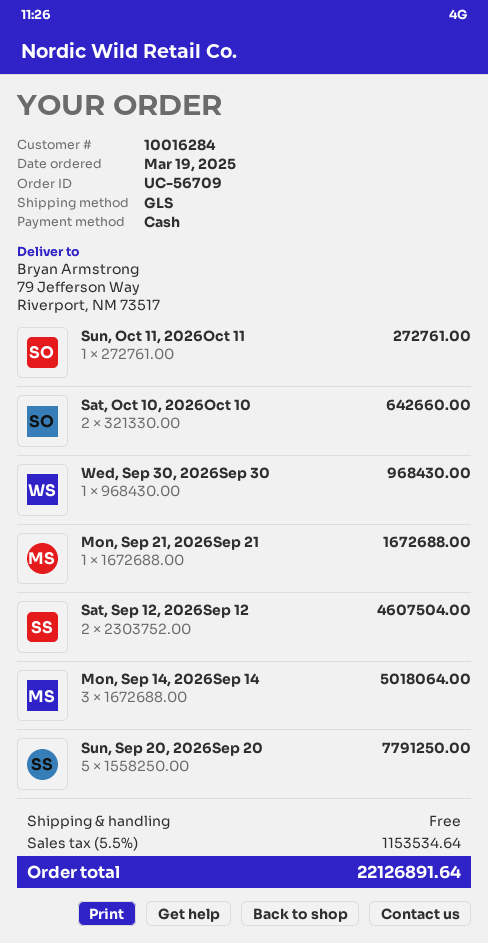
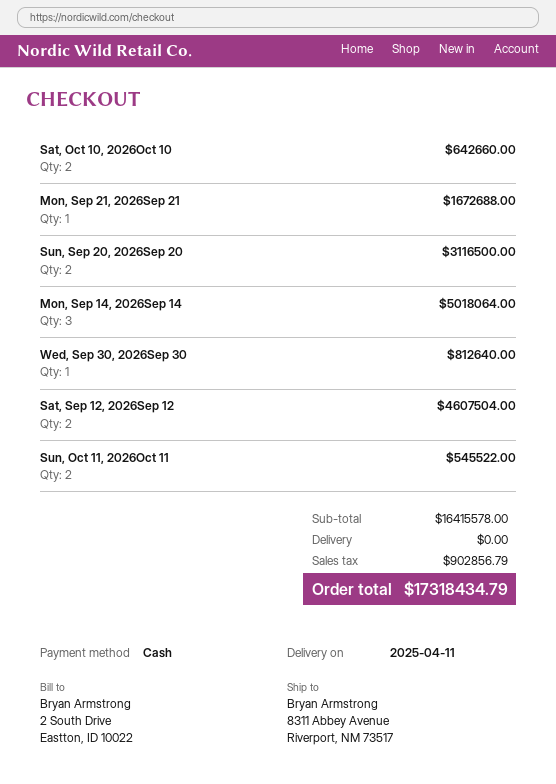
ship to: 79 Jefferson Way, Riverport, NM 73517 -> 8311 Abbey Avenue, Riverport, NM 73517
Sun, Oct 11, 2026Oct 11: 1 for 272761.00 -> 2 for 545522.00
Wed, Sep 30, 2026Sep 30: 1 for 968430.00 -> 1 for 812640.00
Sun, Sep 20, 2026Sep 20: 5 for 7791250.00 -> 2 for 3116500.00
tax: 1153534.64 -> 902856.79
total: 22126891.64 -> 17318434.79

